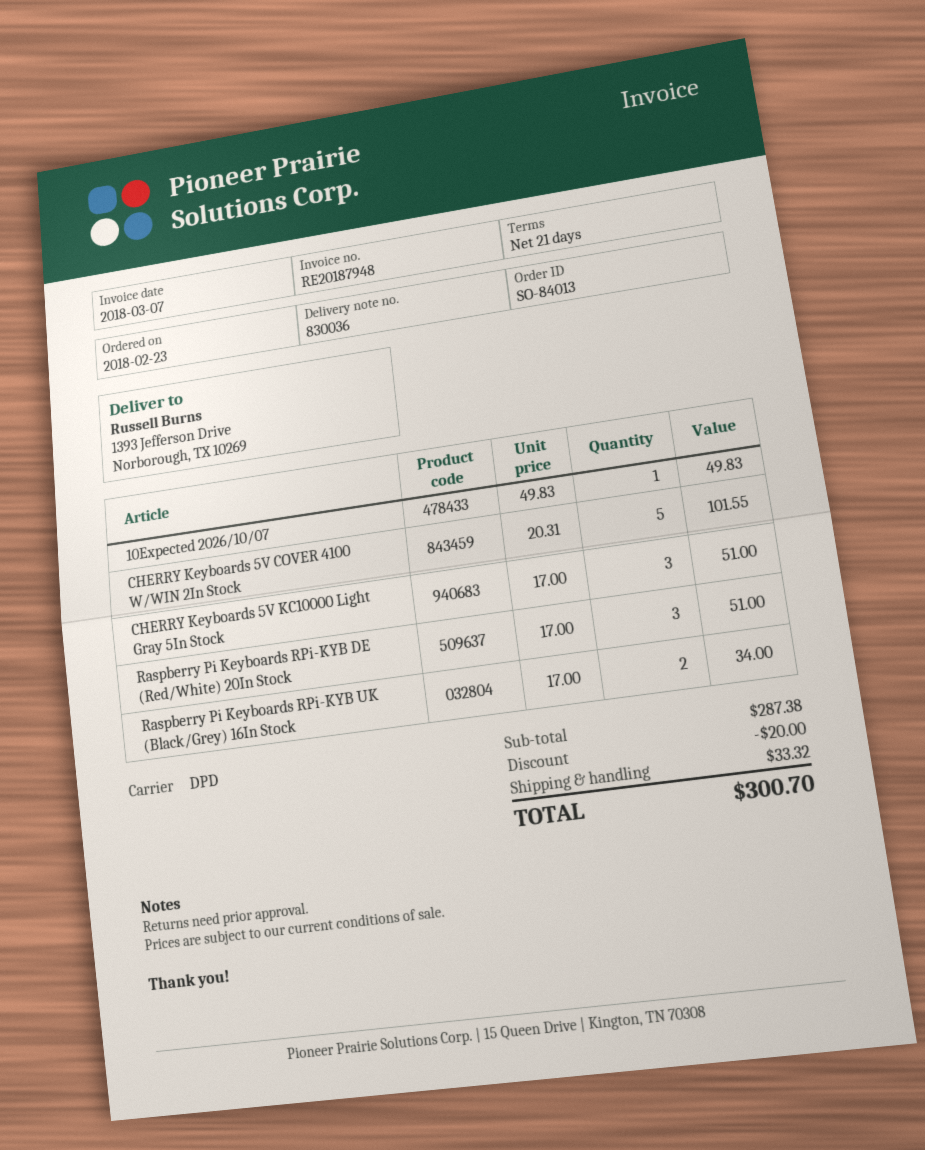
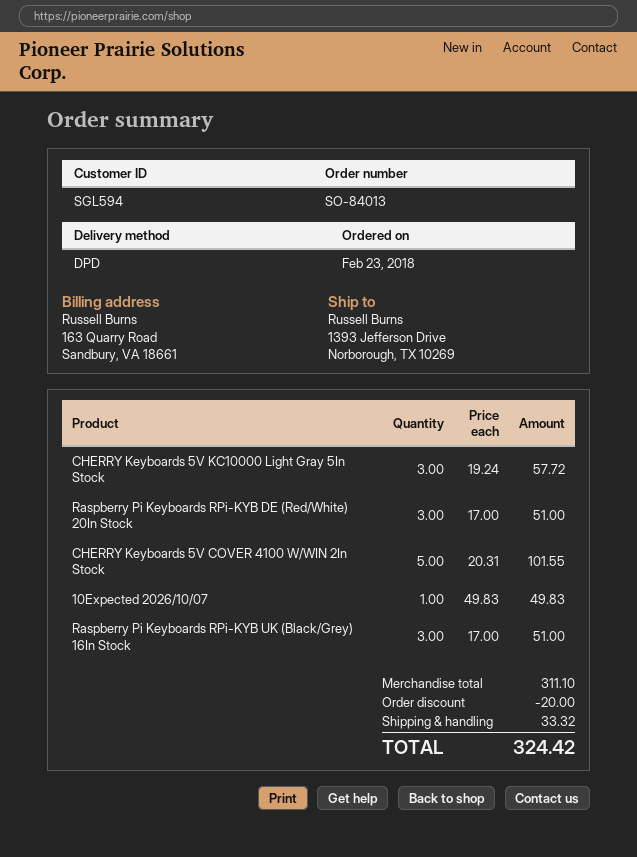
CHERRY Keyboards 5V KC10000 Light Gray 5In Stock: 3 x 17.00 = 51.00 -> 3 x 19.24 = 57.72
Raspberry Pi Keyboards RPi-KYB UK (Black/Grey) 16In Stock: 2 x 17.00 = 34.00 -> 3 x 17.00 = 51.00
subtotal: 287.38 -> 311.10
total: 300.70 -> 324.42

